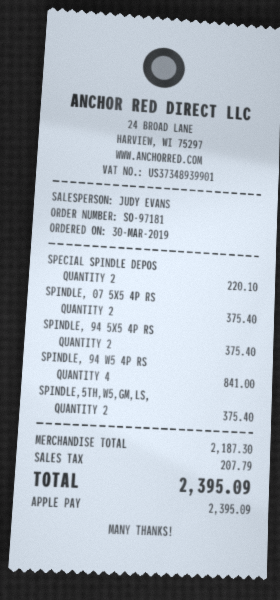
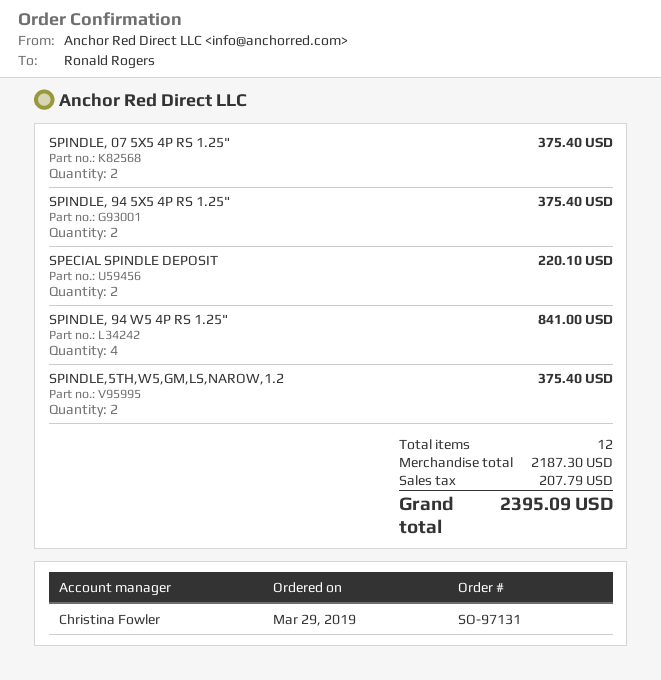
order number: SO-97181 -> SO-97131
order date: 2019-03-30 -> 2019-03-29
sales rep: JUDY EVANS -> Christina Fowler

